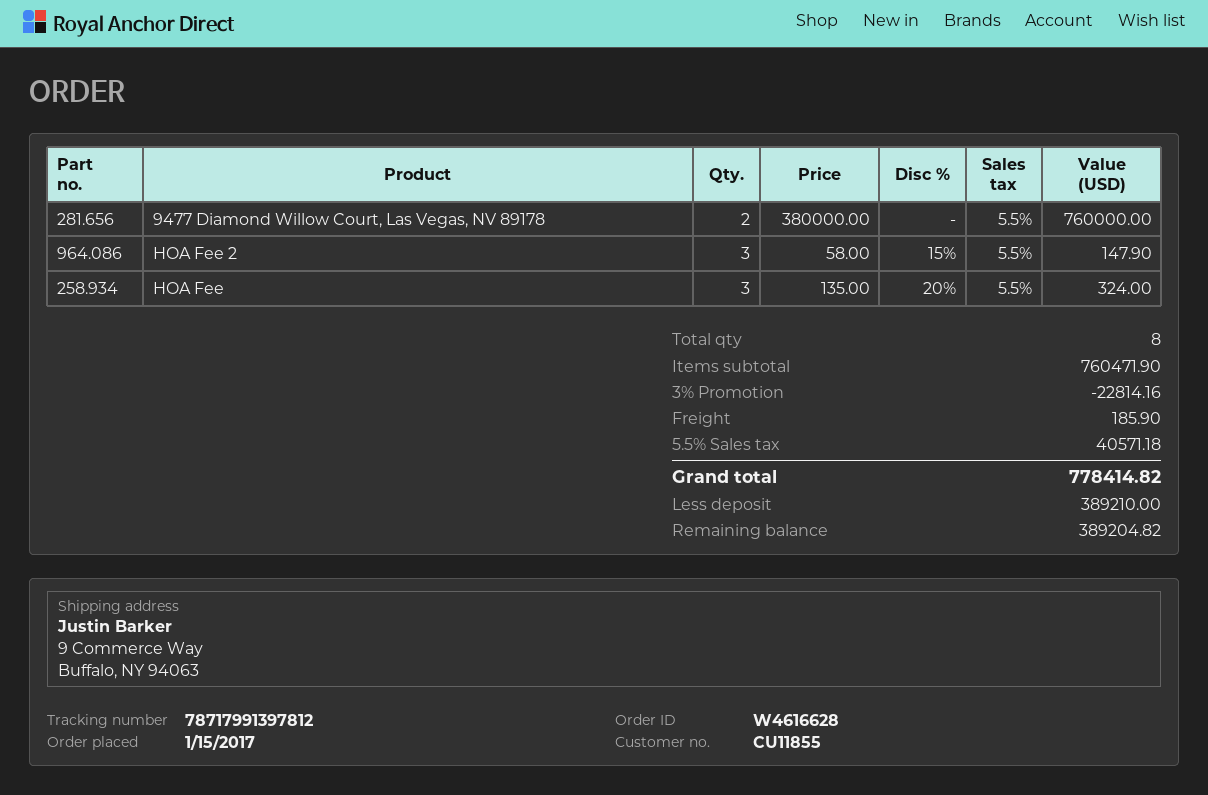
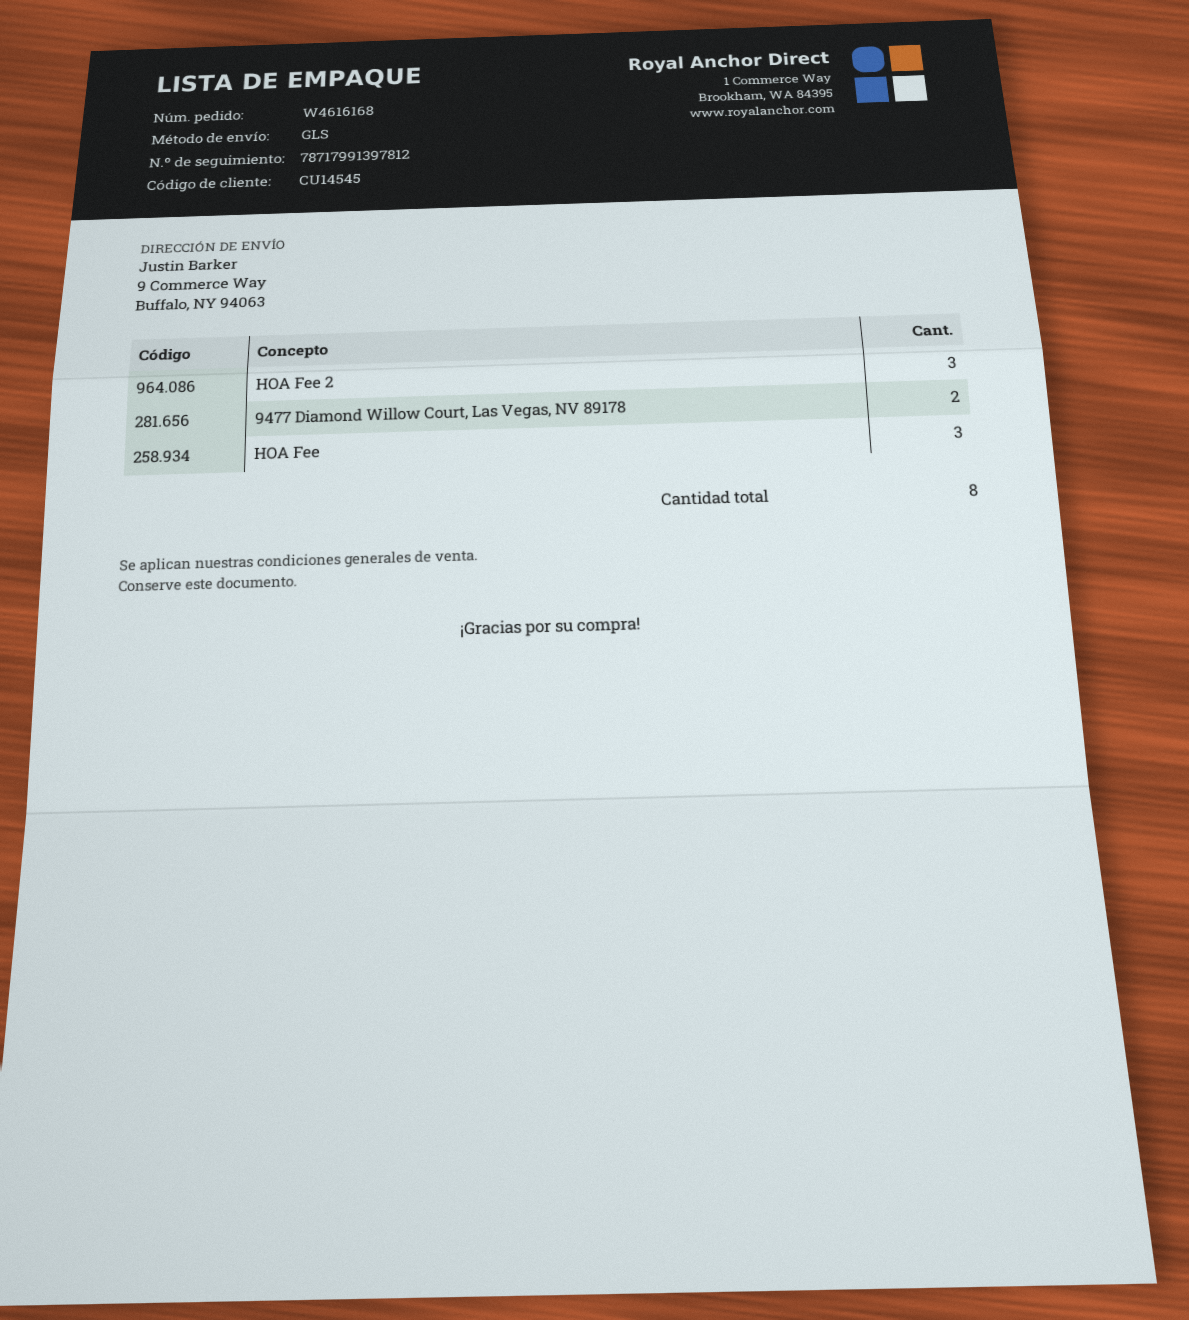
order number: W4616628 -> W4616168
customer number: CU11855 -> CU14545

